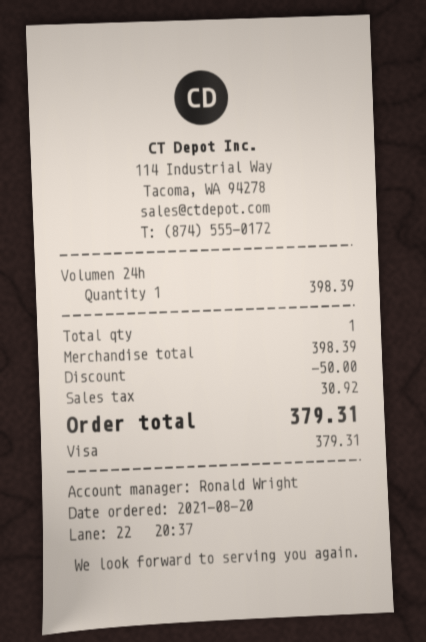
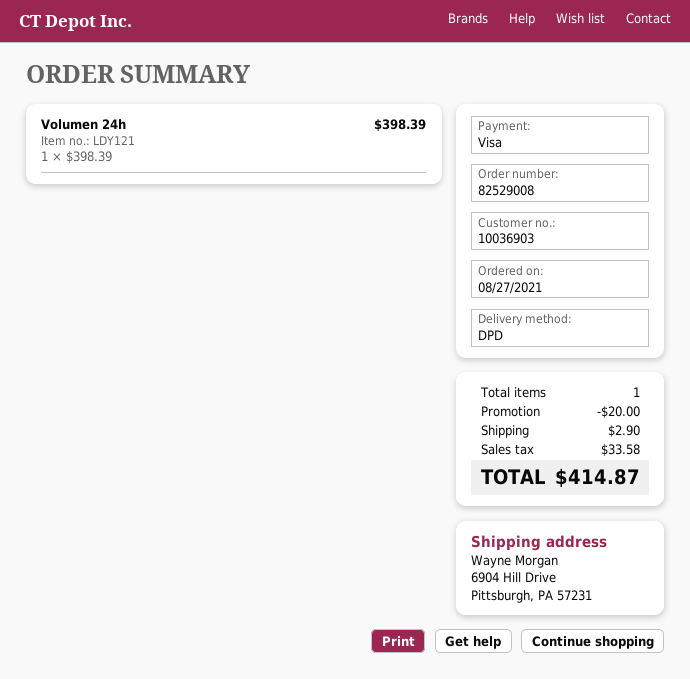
order date: 2021-08-20 -> 2021-08-27
discount: 50.00 -> 20.00
shipping: none -> 2.90
tax: 30.92 -> 33.58
total: 379.31 -> 414.87

